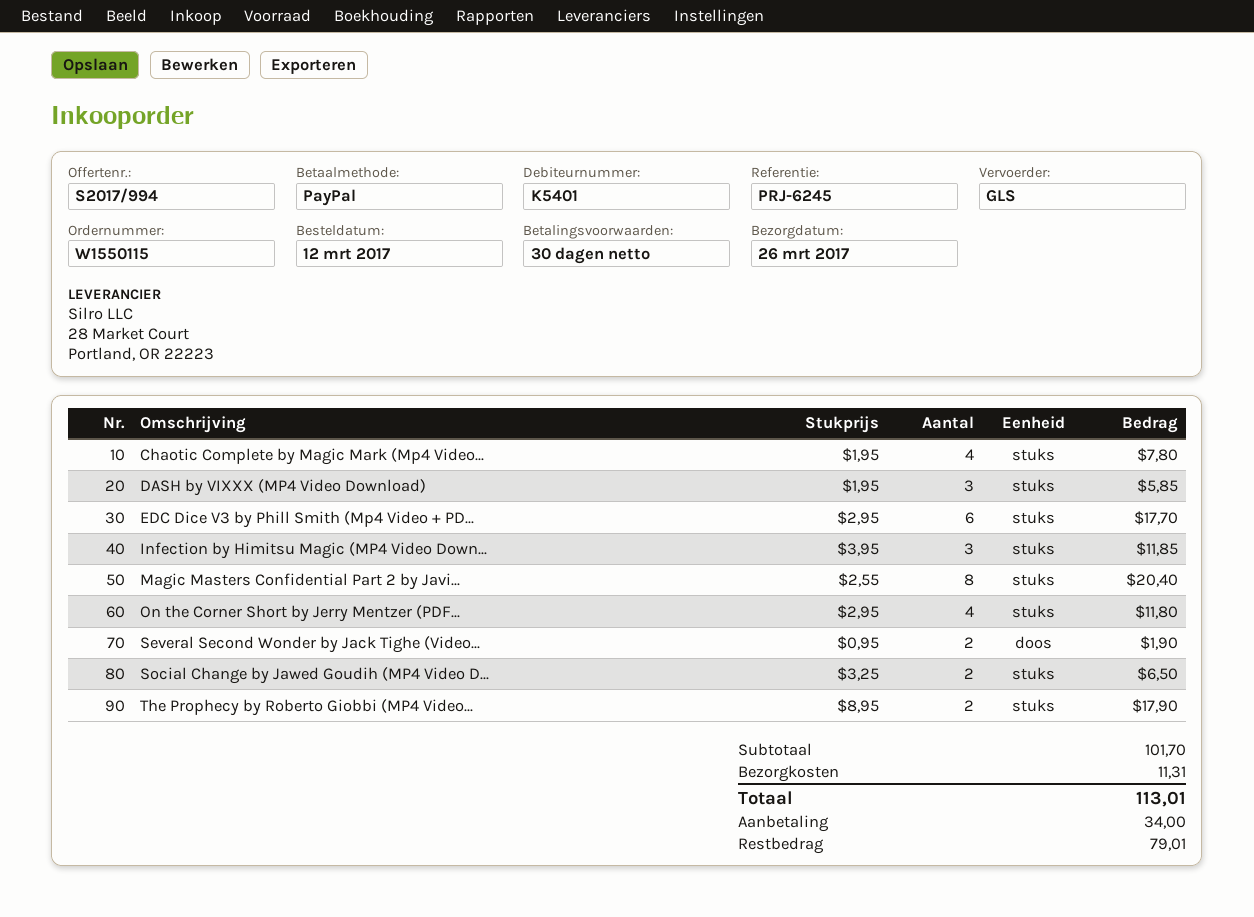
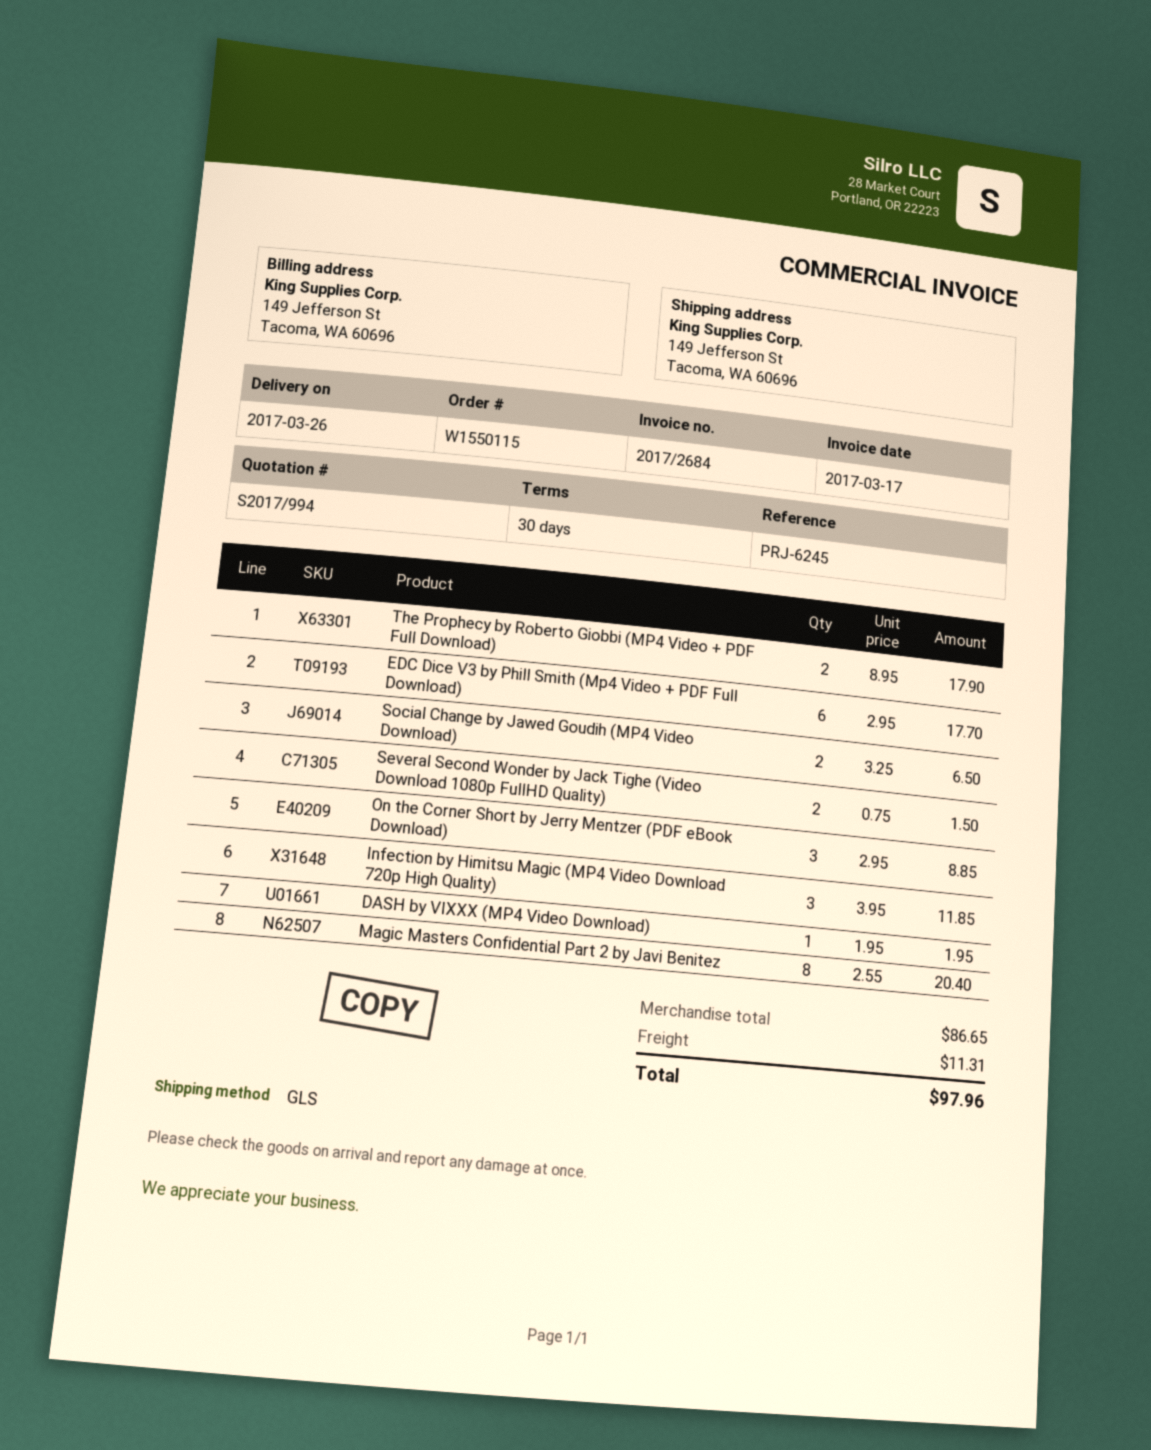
Chaotic Complete by Magic Mark (Mp4 Video...: 4 x 1.95 = 7.80 -> none
DASH by VIXXX (MP4 Video Download): 3 x 1.95 = 5.85 -> 1 x 1.95 = 1.95
On the Corner Short by Jerry Mentzer (PDF...: 4 x 2.95 = 11.80 -> 3 x 2.95 = 8.85
Several Second Wonder by Jack Tighe (Video...: 2 x 0.95 = 1.90 -> 2 x 0.75 = 1.50
subtotal: 101.70 -> 86.65
total: 113.01 -> 97.96

